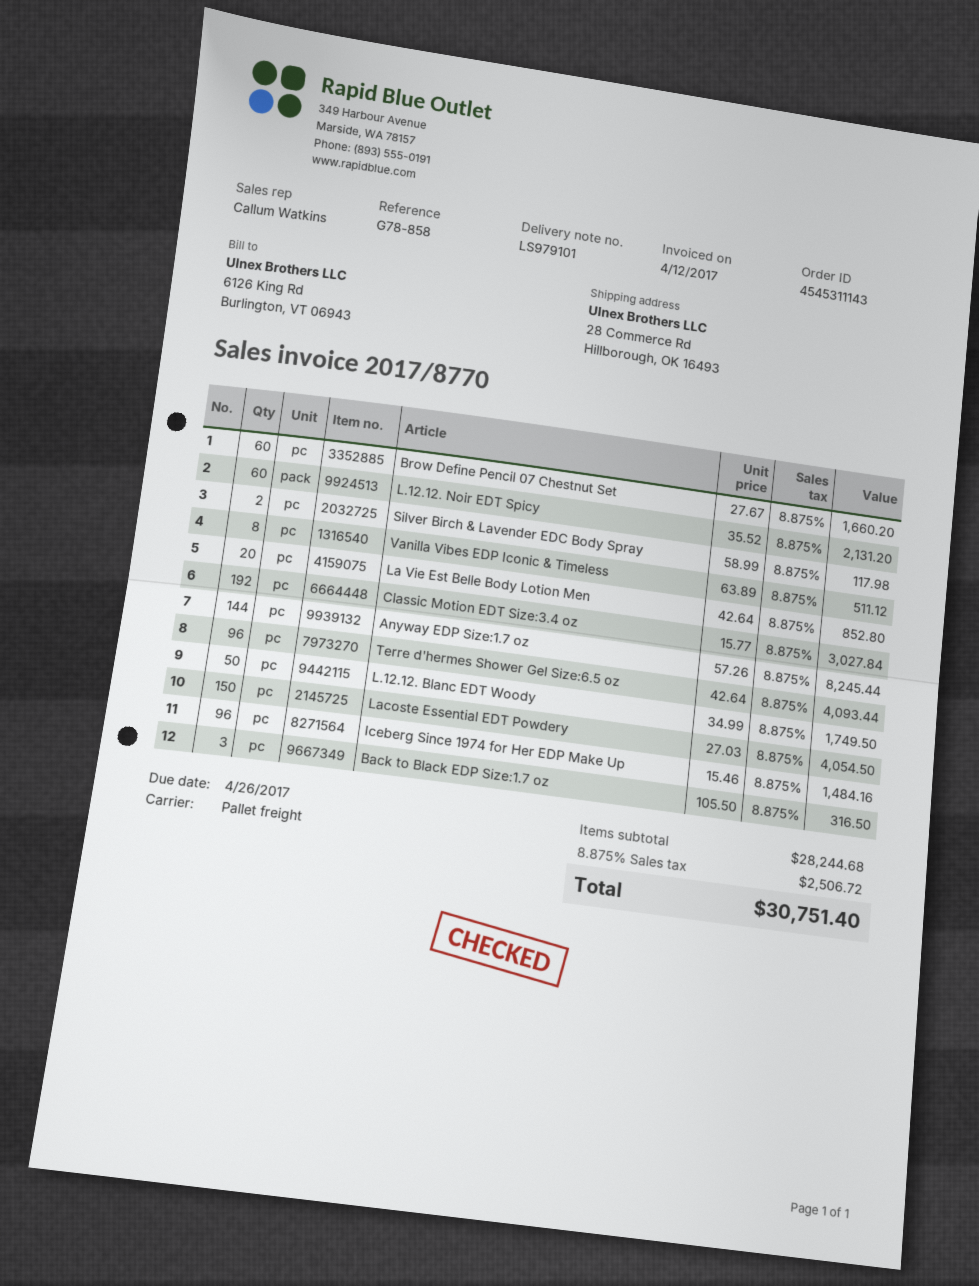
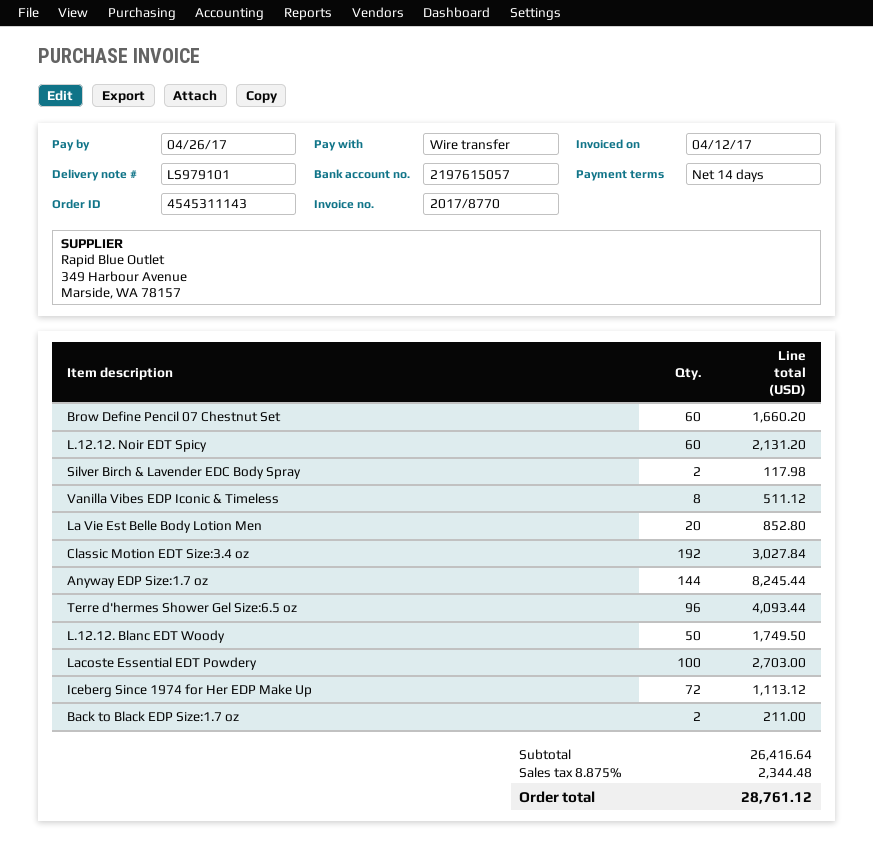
Lacoste Essential EDT Powdery: 150 for 4054.50 -> 100 for 2703.00
Iceberg Since 1974 for Her EDP Make Up: 96 for 1484.16 -> 72 for 1113.12
Back to Black EDP Size:1.7 oz: 3 for 316.50 -> 2 for 211.00
subtotal: 28244.68 -> 26416.64
tax: 8.875% = 2506.72 -> 8.875% = 2344.48
total: 30751.40 -> 28761.12

